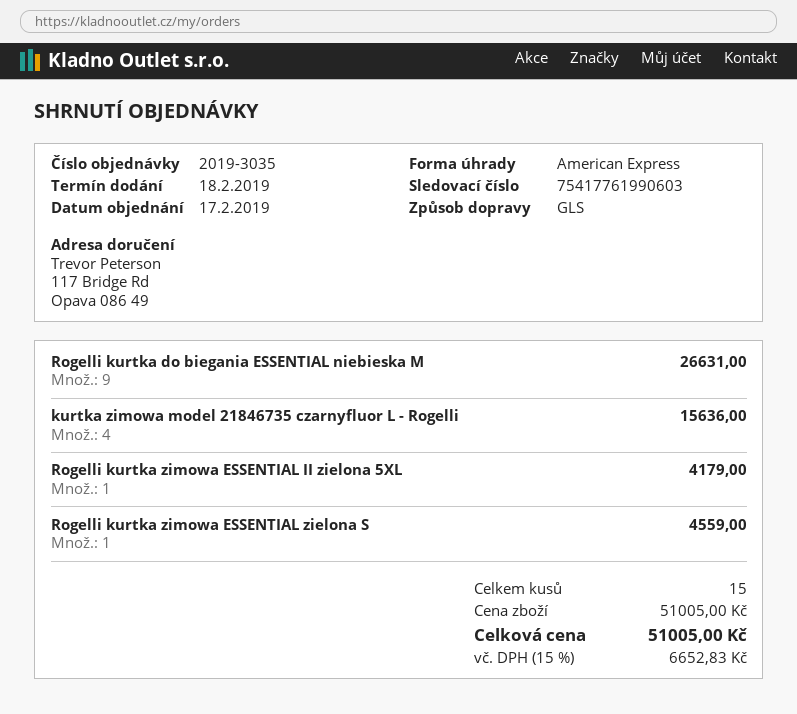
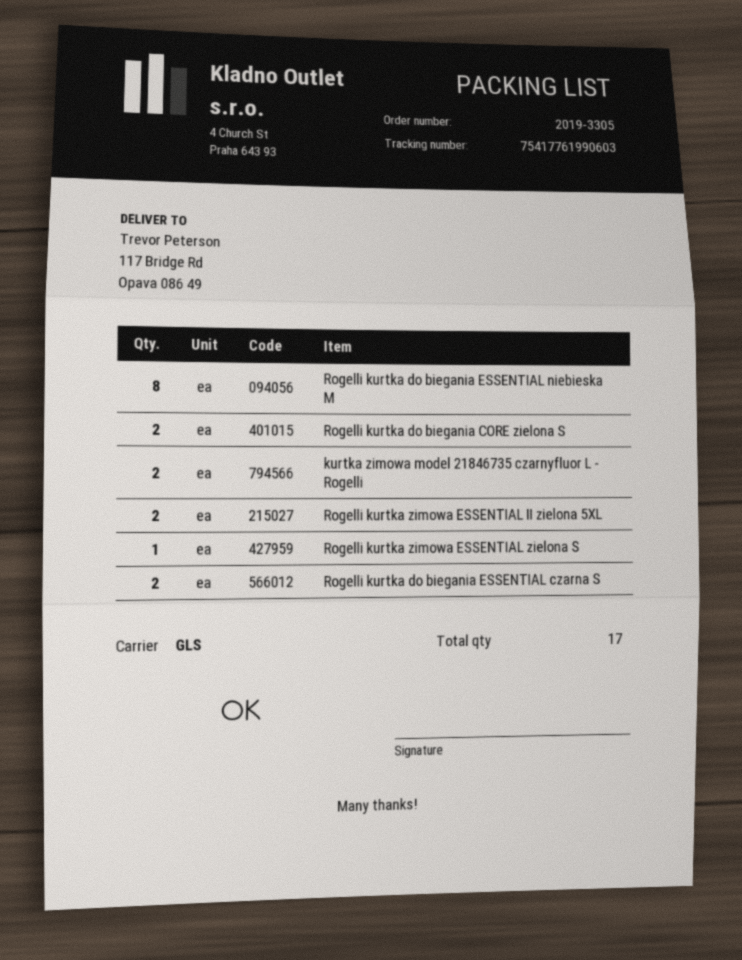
order number: 2019-3035 -> 2019-3305
Rogelli kurtka do biegania ESSENTIAL niebieska M: 9 -> 8
kurtka zimowa model 21846735 czarnyfluor L - Rogelli: 4 -> 2
Rogelli kurtka zimowa ESSENTIAL II zielona 5XL: 1 -> 2
Rogelli kurtka do biegania CORE zielona S: none -> 2
Rogelli kurtka do biegania ESSENTIAL czarna S: none -> 2
total quantity: 15 -> 17

